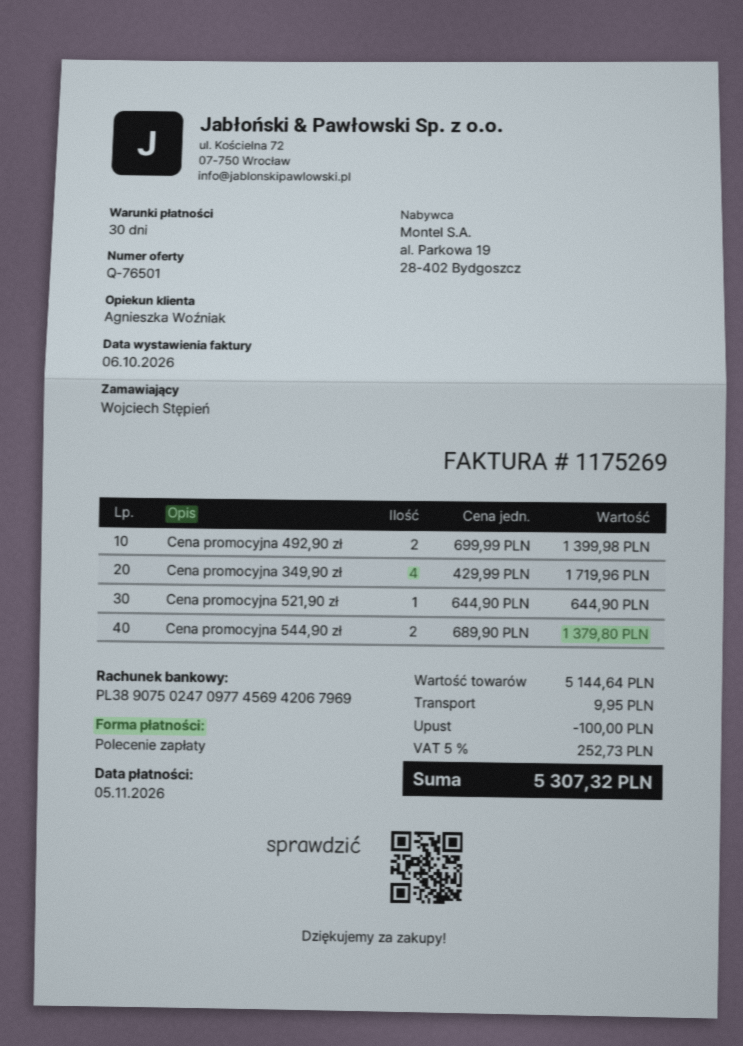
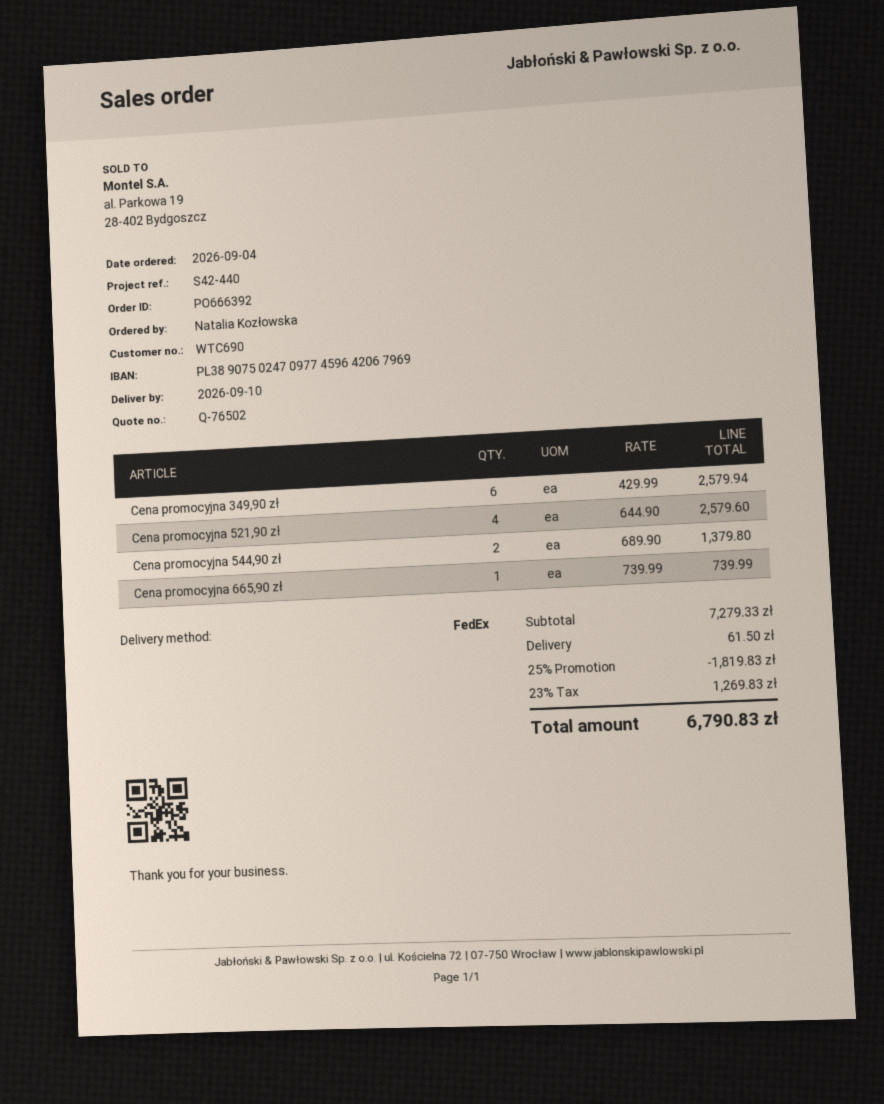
quote number: Q-76501 -> Q-76502
ordered by: Wojciech Stępień -> Natalia Kozłowska
bank account: PL38907502470977456942067969 -> PL38907502470977459642067969
Cena promocyjna 492,90 zł: 2 x 699.99 = 1399.98 -> none
Cena promocyjna 349,90 zł: 4 x 429.99 = 1719.96 -> 6 x 429.99 = 2579.94
Cena promocyjna 521,90 zł: 1 x 644.90 = 644.90 -> 4 x 644.90 = 2579.60
Cena promocyjna 665,90 zł: none -> 1 x 739.99 = 739.99
subtotal: 5144.64 -> 7279.33
discount: 100.00 -> 1819.83
shipping: 9.95 -> 61.50
tax: 5% = 252.73 -> 23% = 1269.83
total: 5307.32 -> 6790.83

